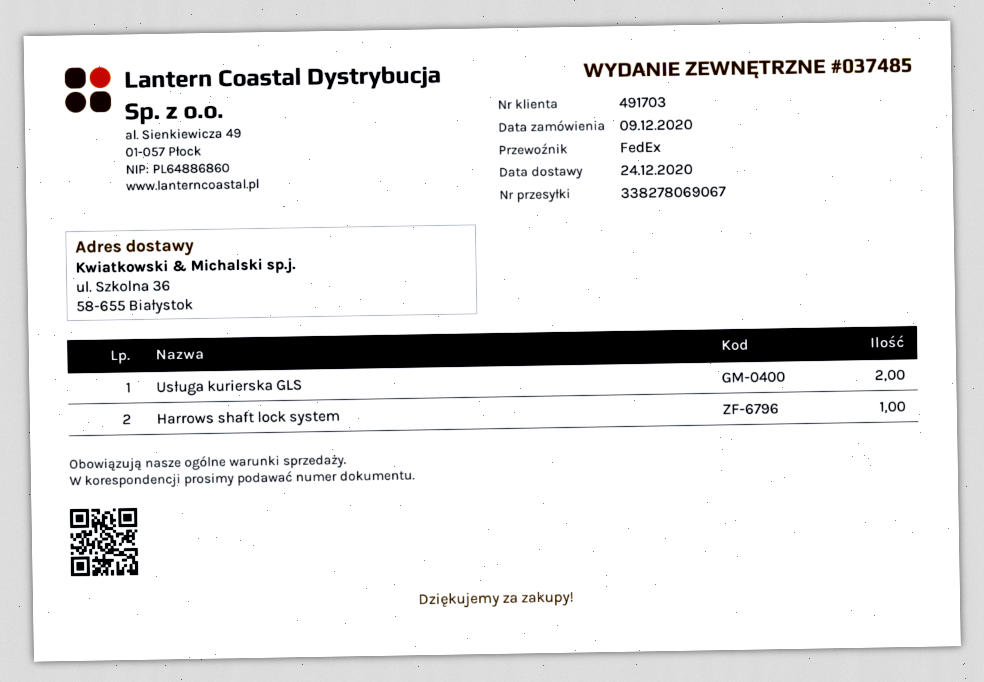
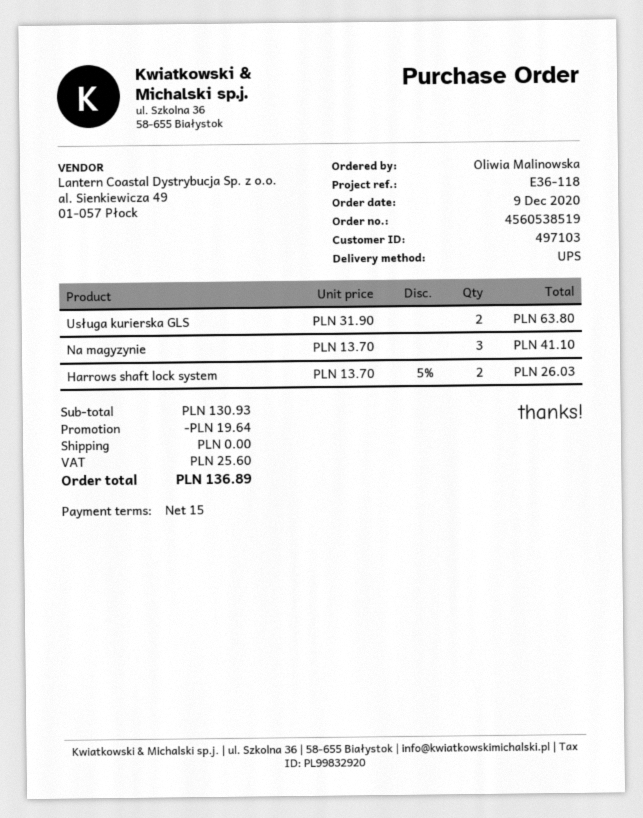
customer number: 491703 -> 497103
shipping method: FedEx -> UPS
Harrows shaft lock system: 1 -> 2
Na magyzynie: none -> 3

